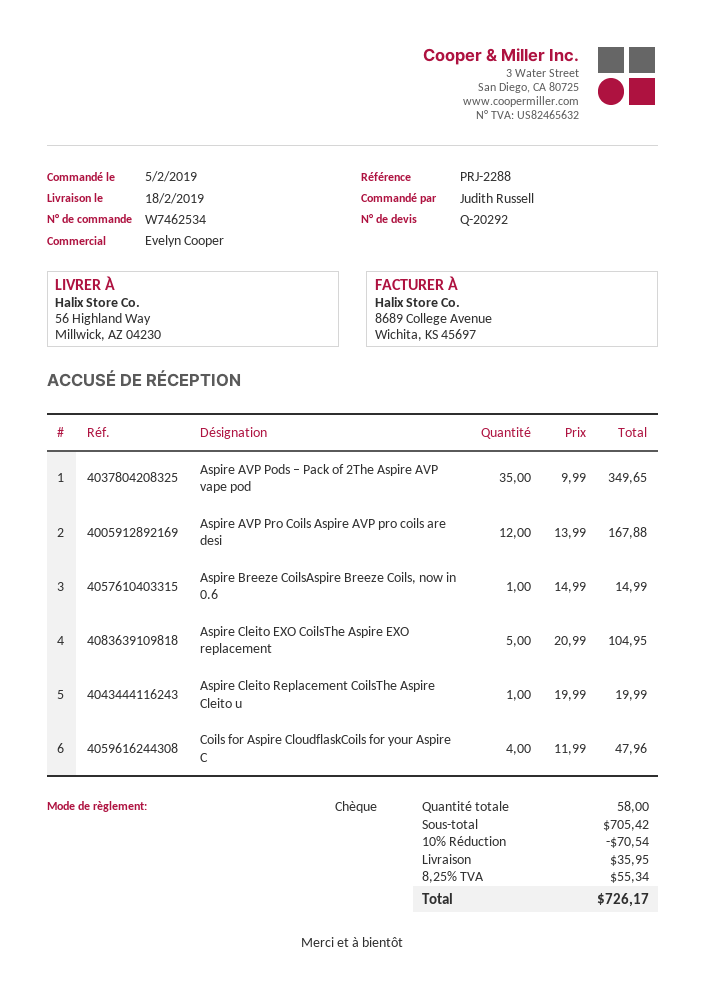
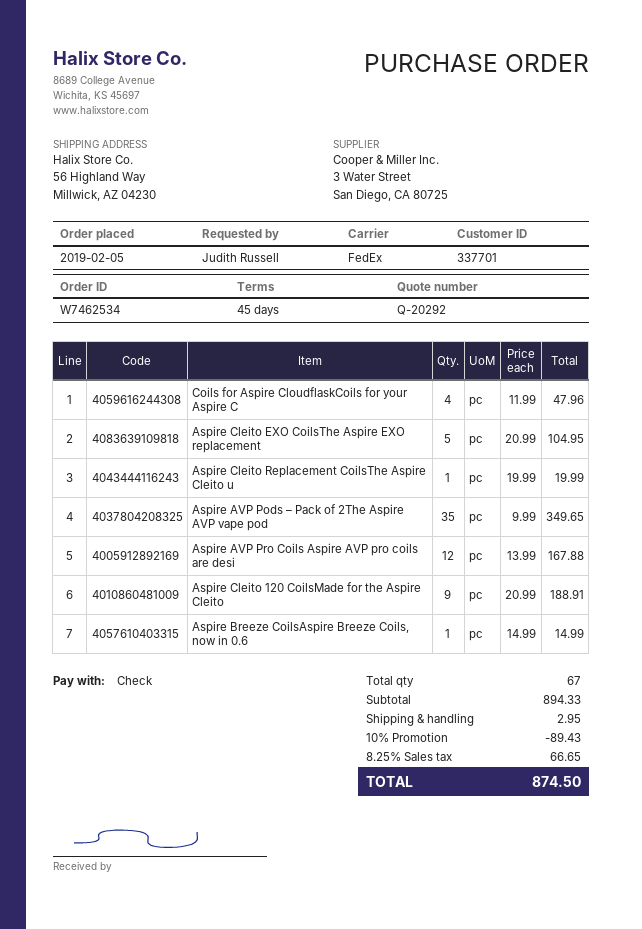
Aspire Cleito 120 CoilsMade for the Aspire Cleito: none -> 9 x 20.99 = 188.91
total quantity: 58 -> 67
subtotal: 705.42 -> 894.33
discount: 10% = 70.54 -> 10% = 89.43
shipping: 35.95 -> 2.95
tax: 8.25% = 55.34 -> 8.25% = 66.65
total: 726.17 -> 874.50

